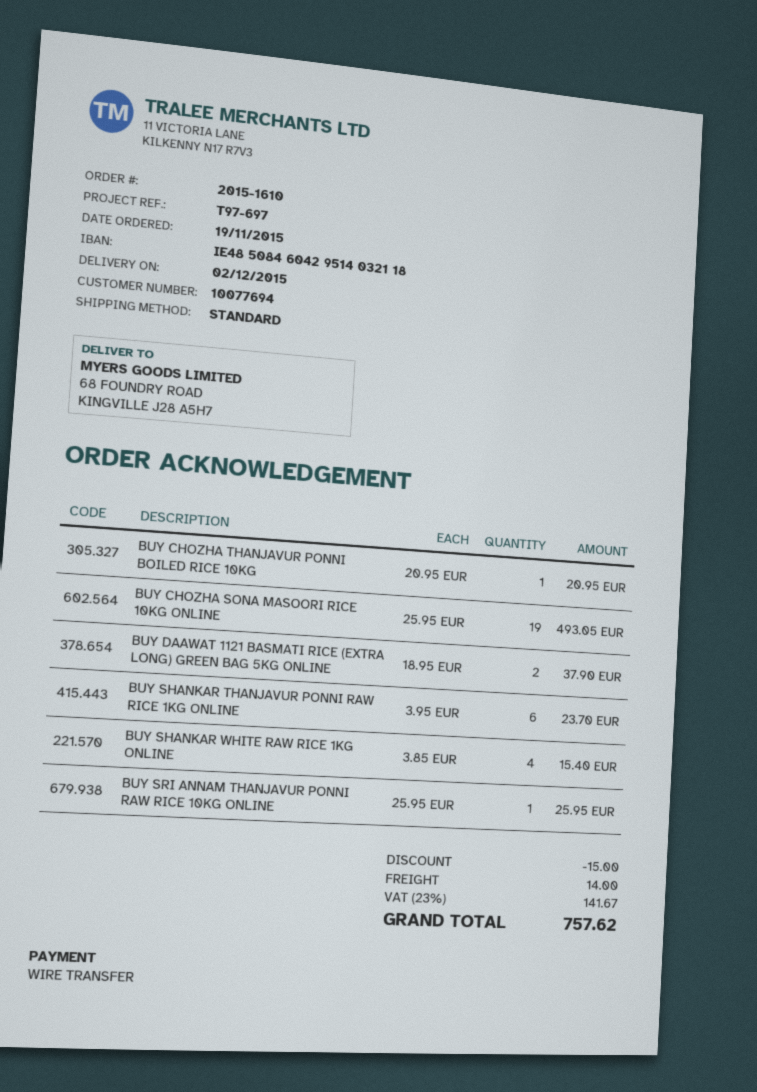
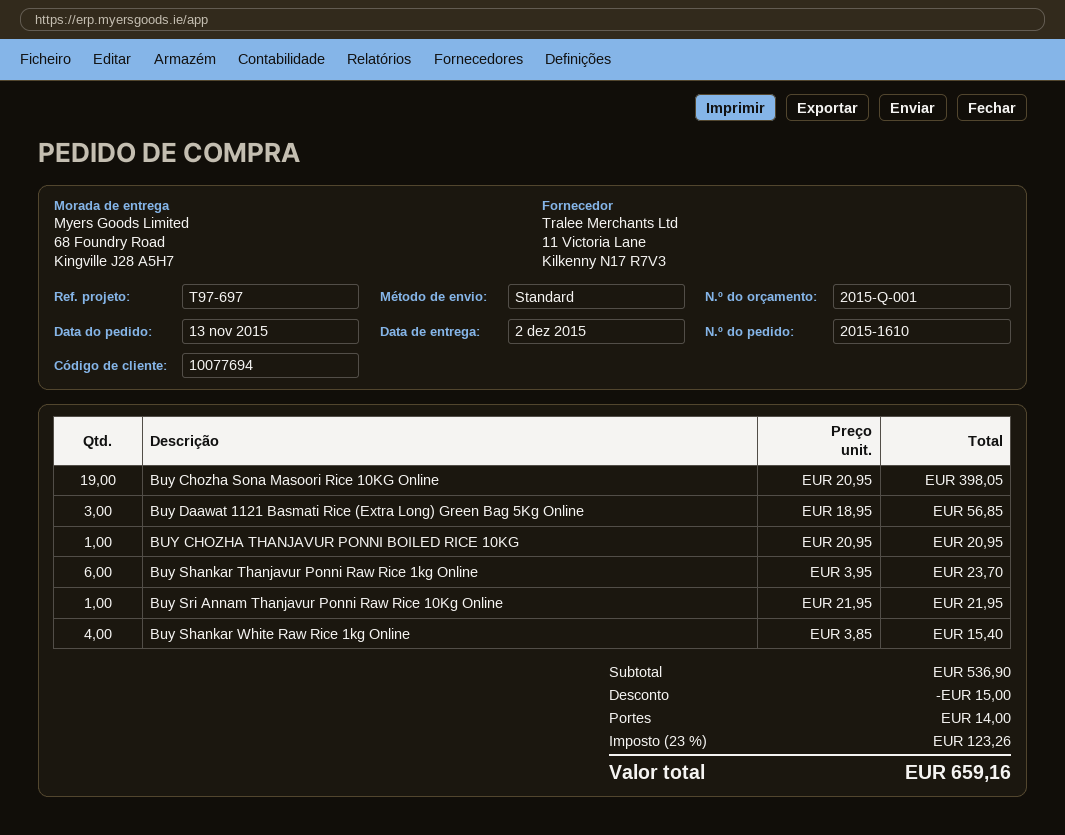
order date: 2015-11-19 -> 2015-11-13
BUY CHOZHA SONA MASOORI RICE 10KG ONLINE: 19 x 25.95 = 493.05 -> 19 x 20.95 = 398.05
BUY DAAWAT 1121 BASMATI RICE (EXTRA LONG) GREEN BAG 5KG ONLINE: 2 x 18.95 = 37.90 -> 3 x 18.95 = 56.85
BUY SRI ANNAM THANJAVUR PONNI RAW RICE 10KG ONLINE: 1 x 25.95 = 25.95 -> 1 x 21.95 = 21.95
tax: 23% = 141.67 -> 23% = 123.26
total: 757.62 -> 659.16

